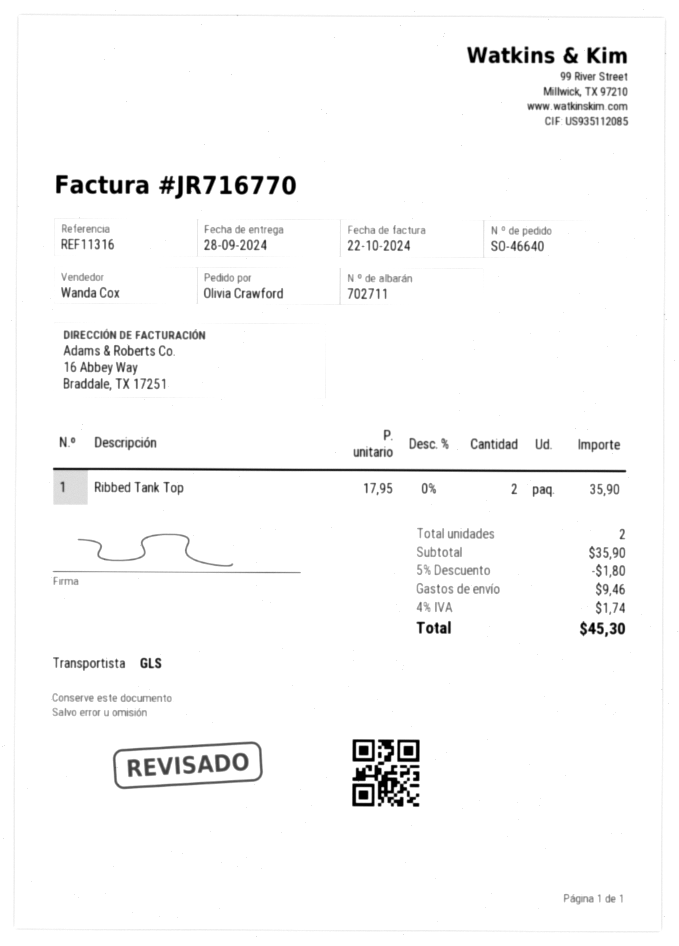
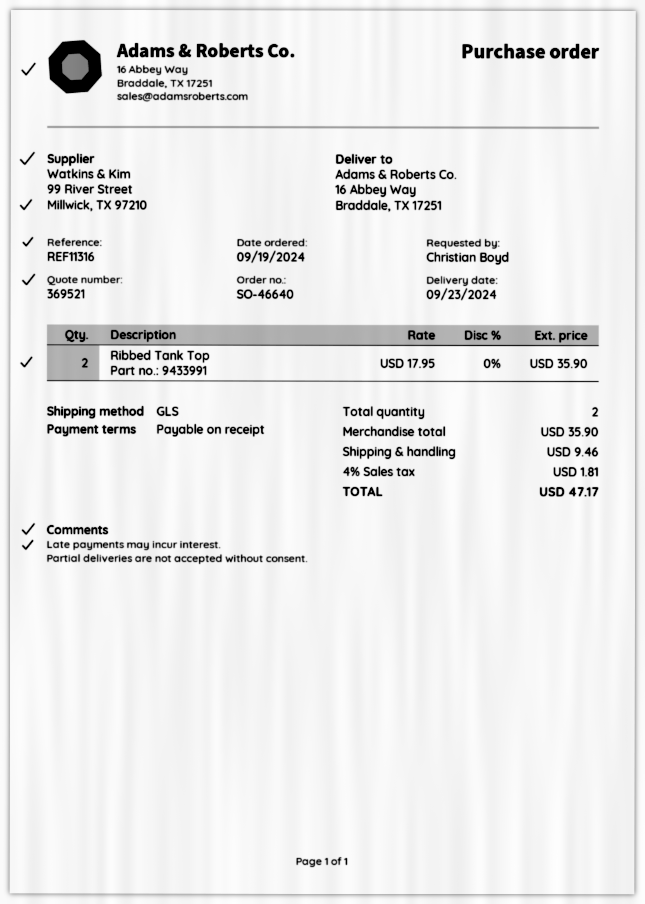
delivery date: 2024-09-28 -> 2024-09-23
ordered by: Olivia Crawford -> Christian Boyd
discount: 5% = 1.80 -> none
tax: 4% = 1.74 -> 4% = 1.81
total: 45.30 -> 47.17

